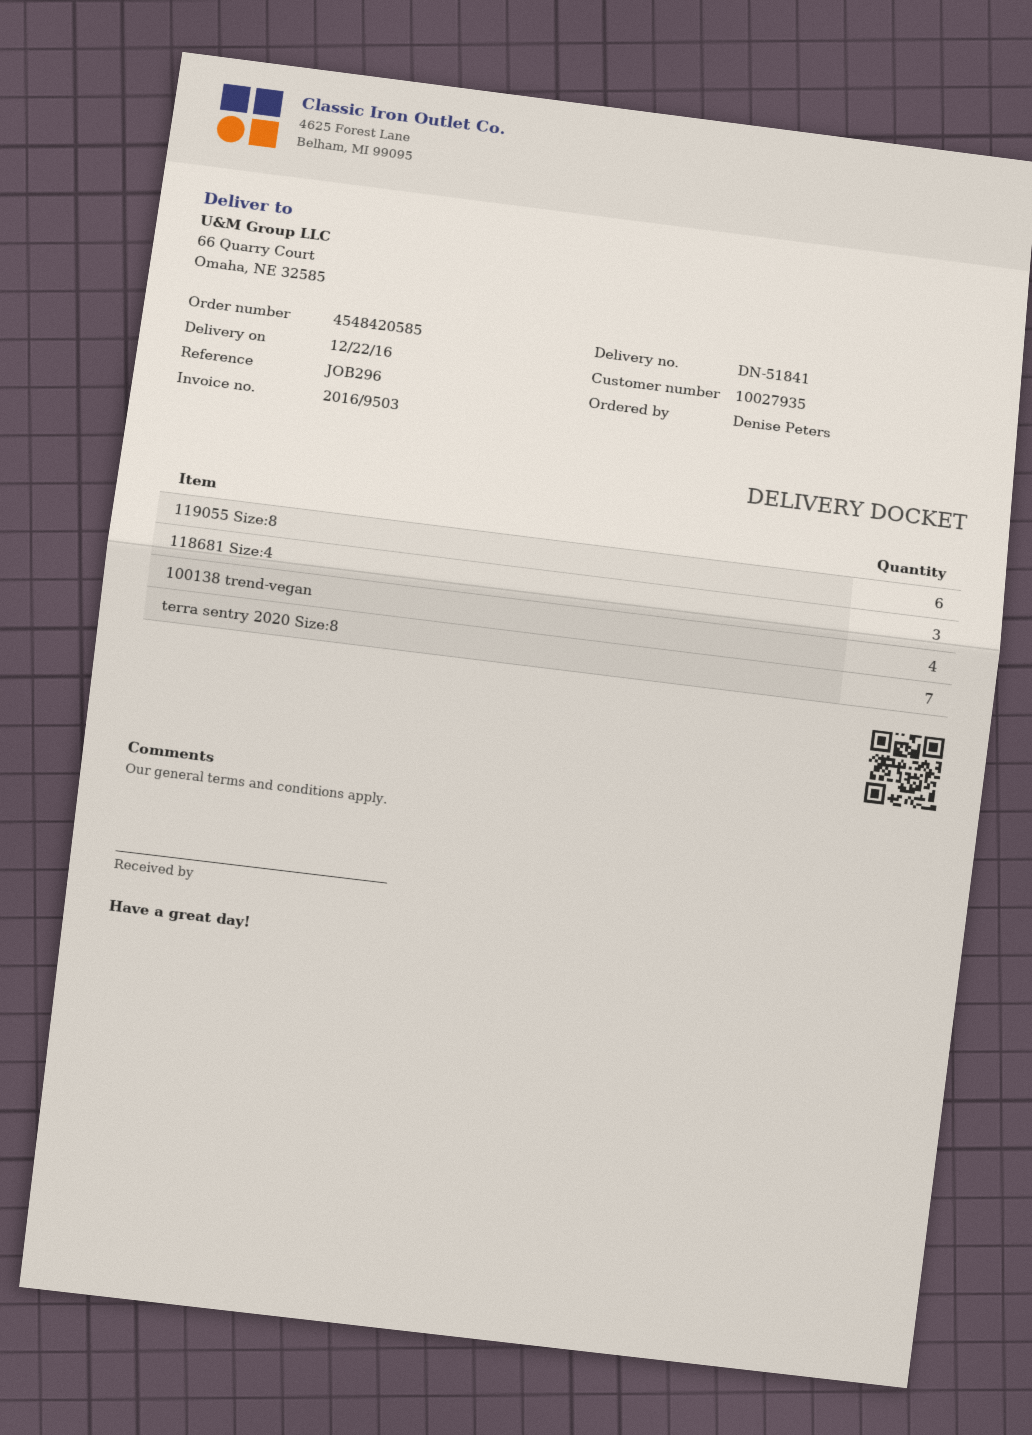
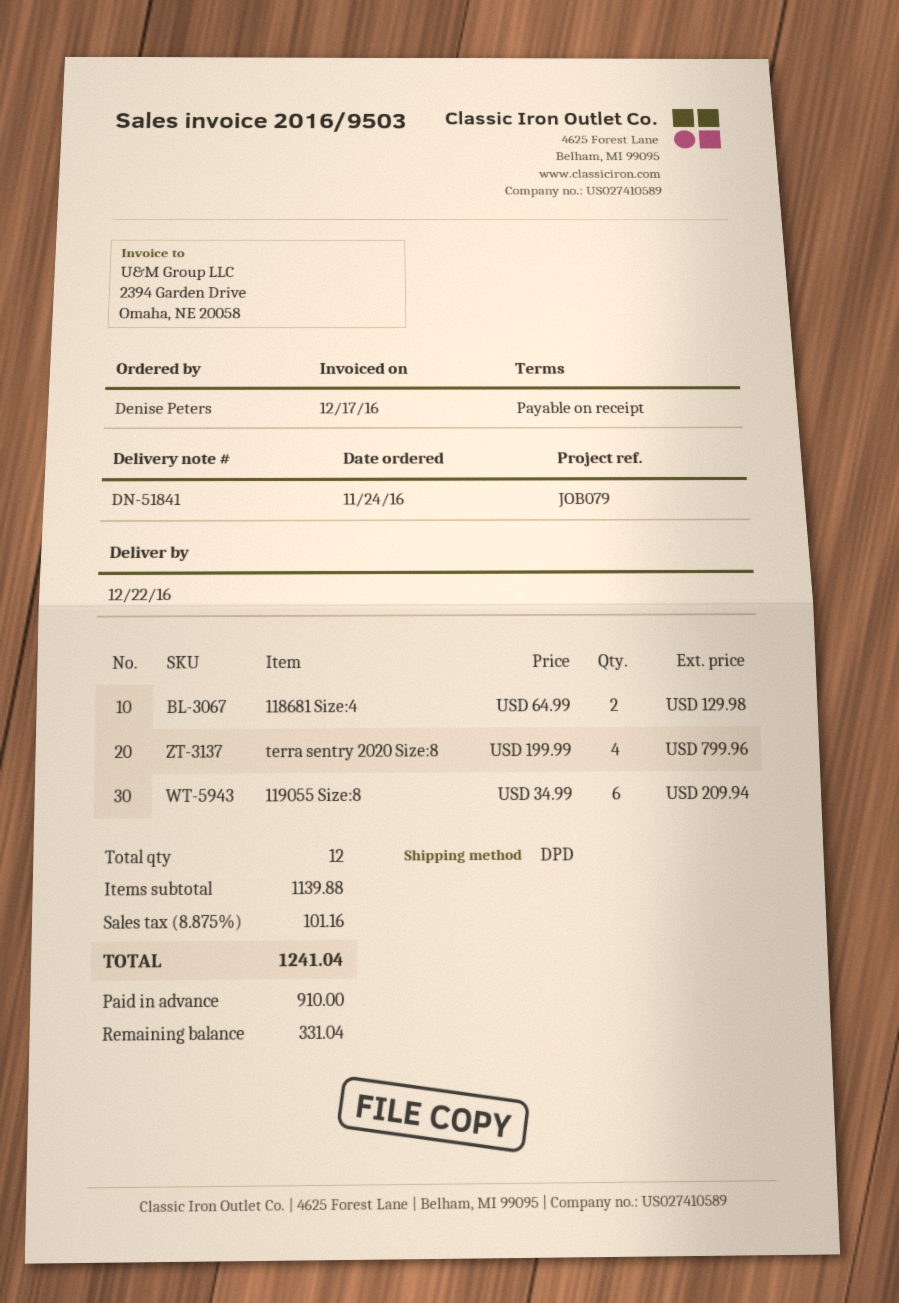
reference: JOB296 -> JOB079
118681 Size:4: 3 -> 2
100138 trend-vegan: 4 -> none
terra sentry 2020 Size:8: 7 -> 4

